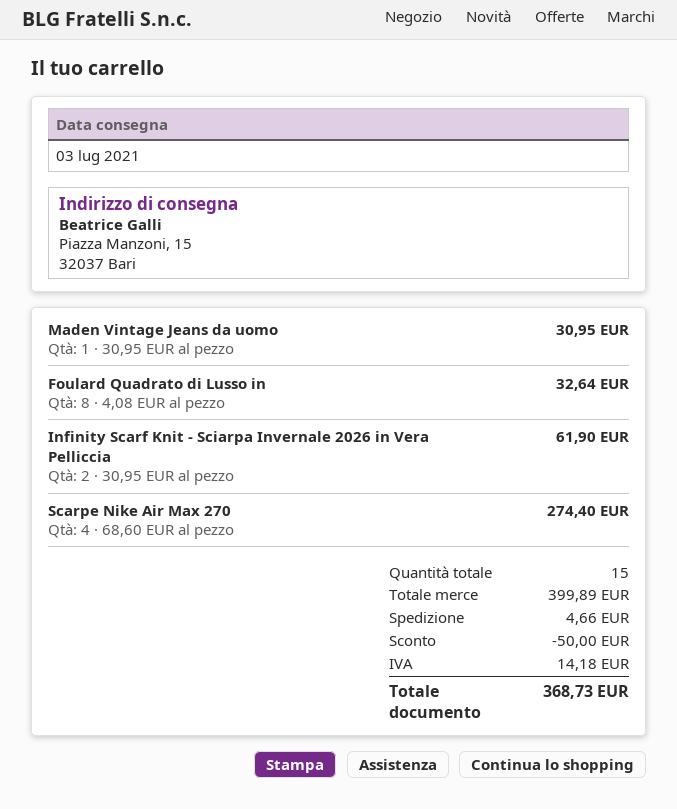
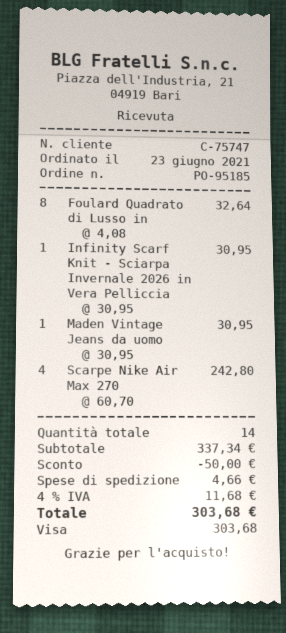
Infinity Scarf Knit - Sciarpa Invernale 2026 in Vera Pelliccia: 2 x 30.95 = 61.90 -> 1 x 30.95 = 30.95
Scarpe Nike Air Max 270: 4 x 68.60 = 274.40 -> 4 x 60.70 = 242.80
total quantity: 15 -> 14
subtotal: 399.89 -> 337.34
tax: 14.18 -> 11.68
total: 368.73 -> 303.68

